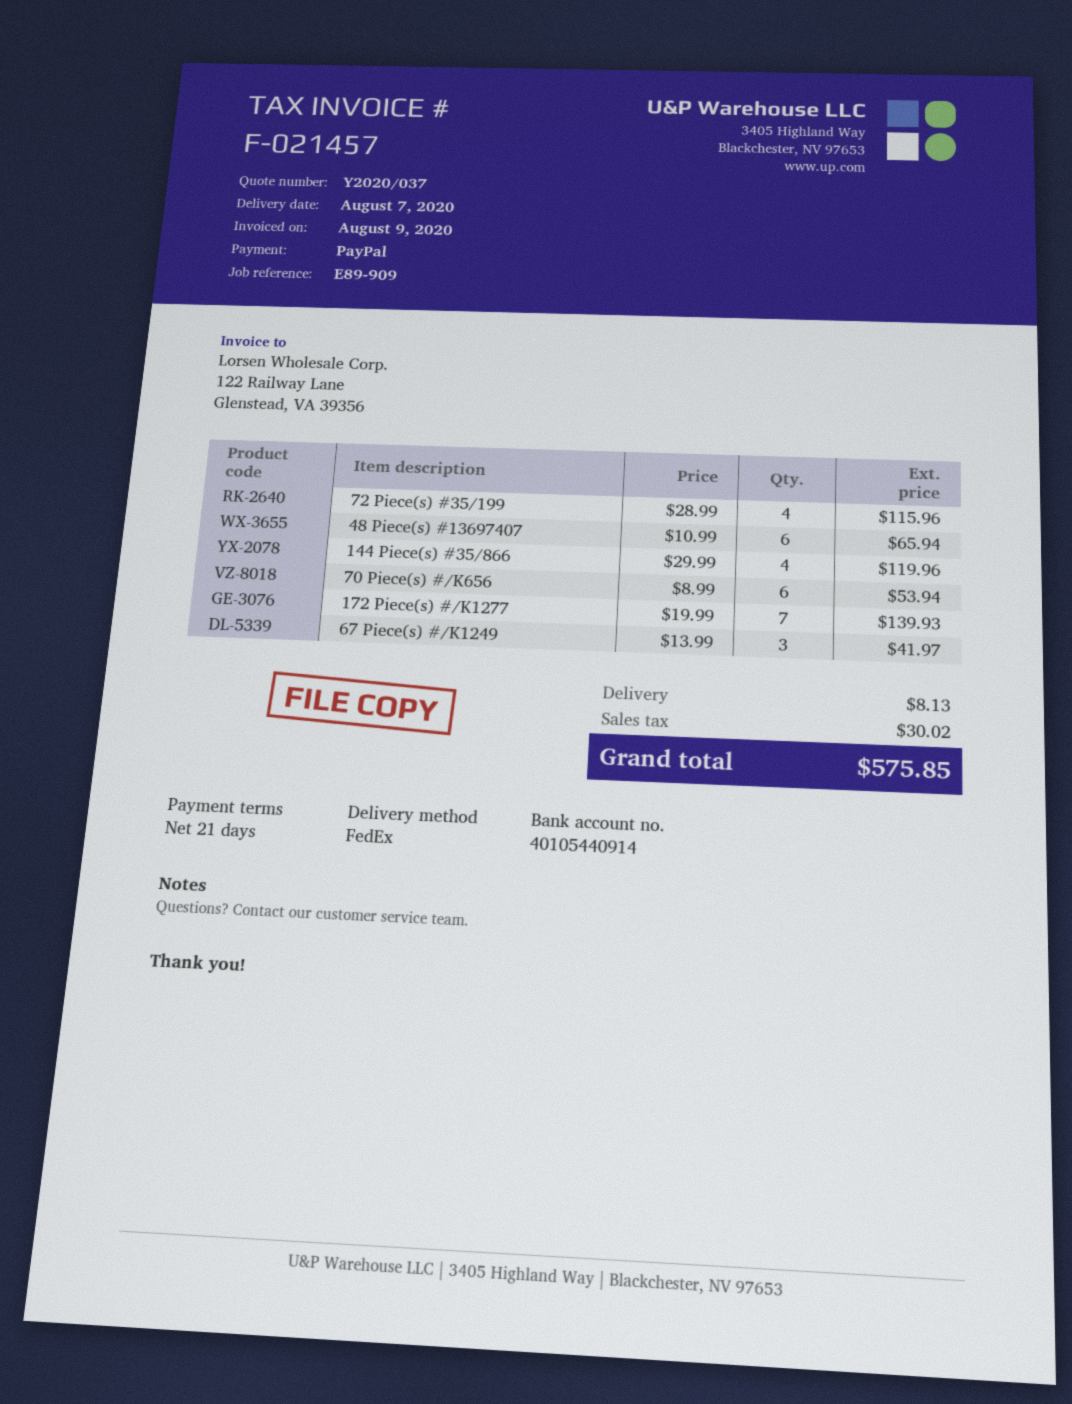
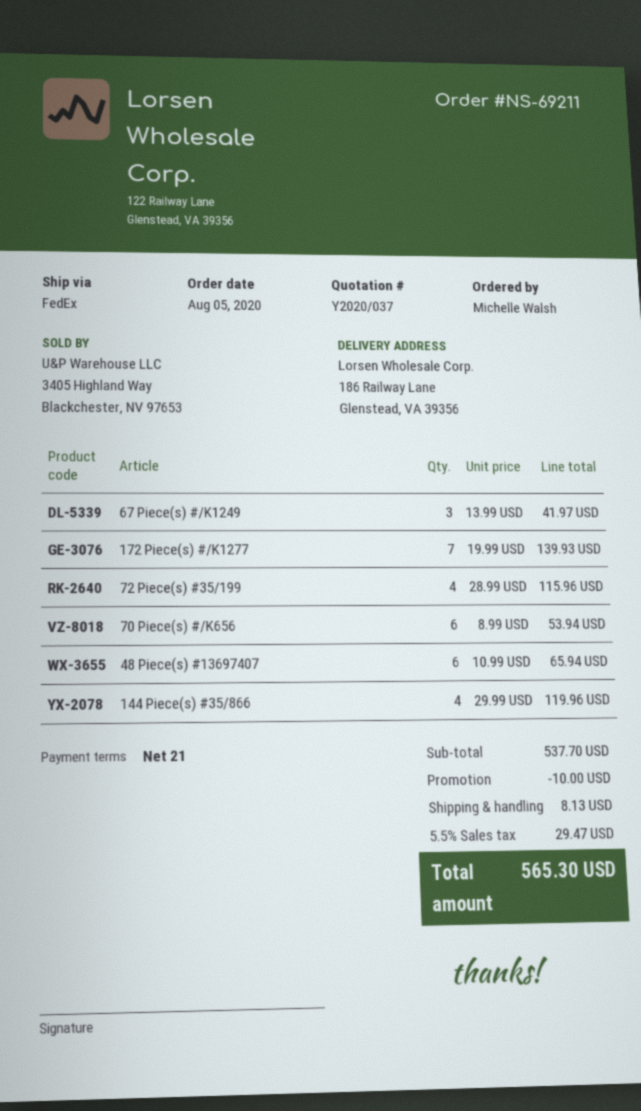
discount: none -> 10.00
tax: 30.02 -> 29.47
total: 575.85 -> 565.30

